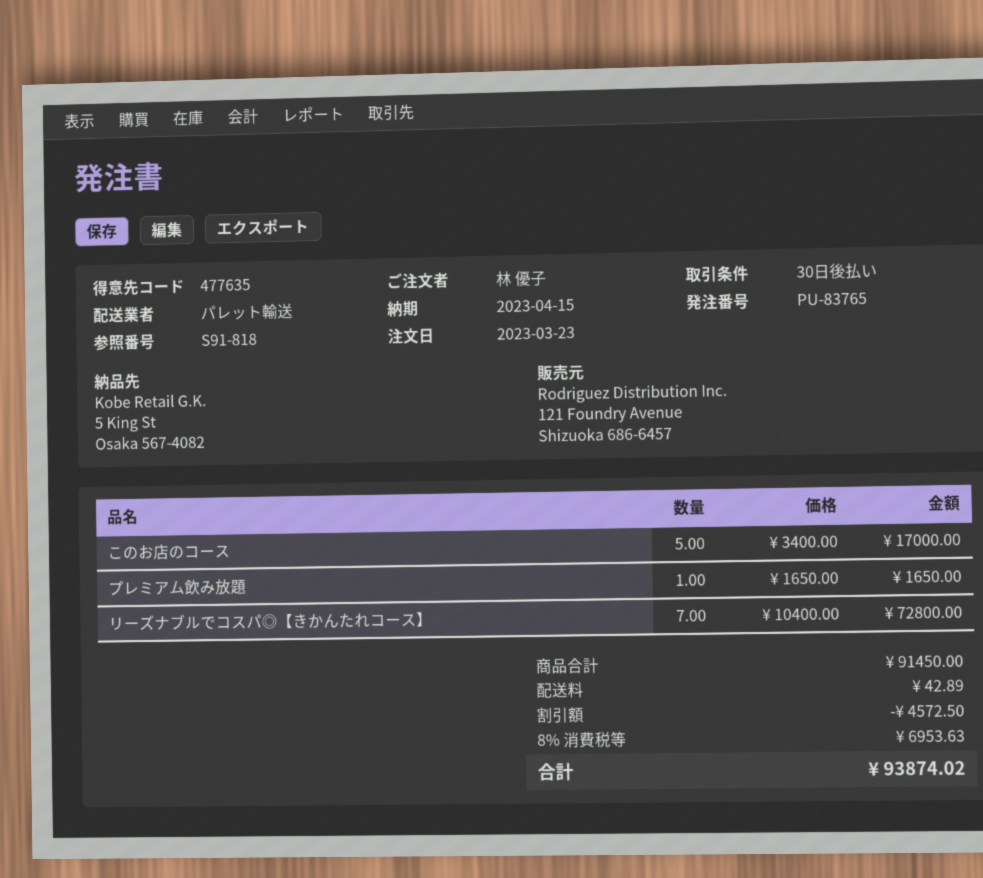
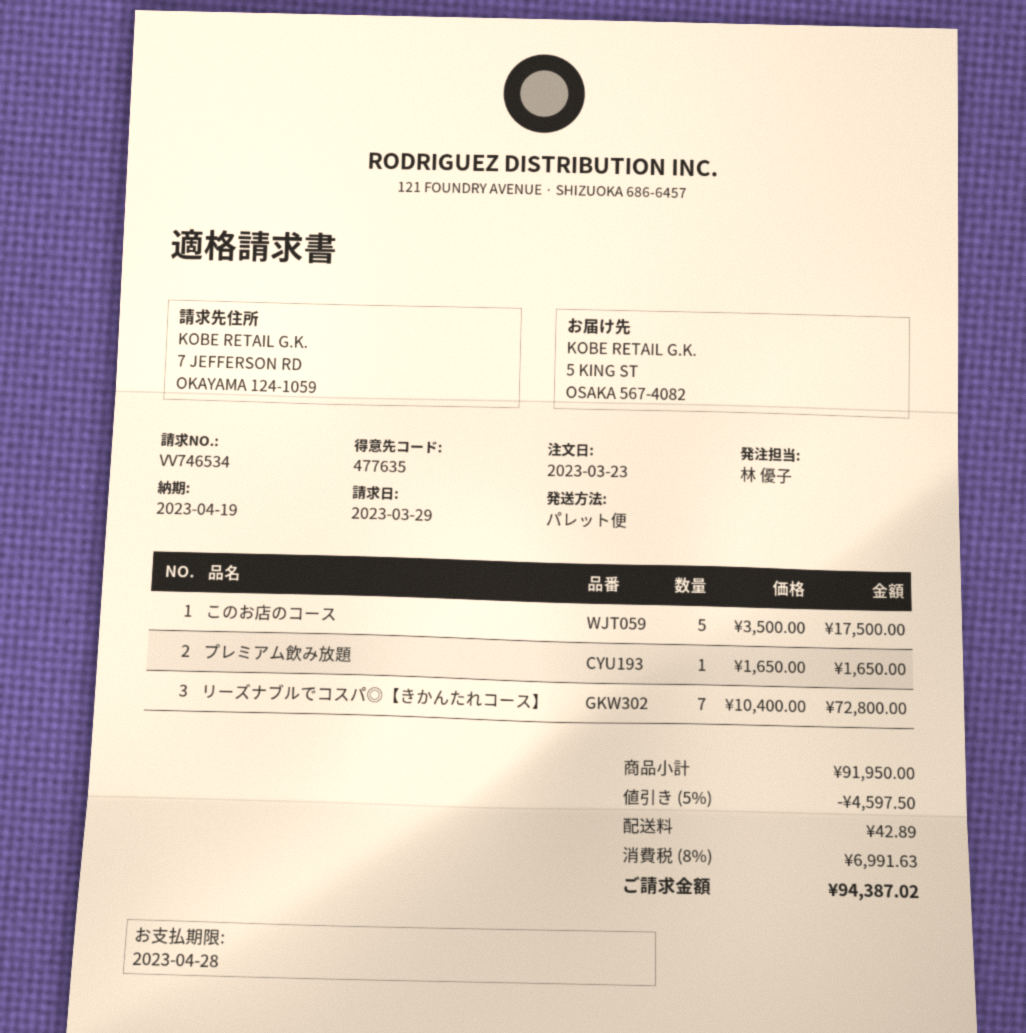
delivery date: 2023-04-15 -> 2023-04-19
このお店のコース: 5 x 3400.00 = 17000.00 -> 5 x 3500.00 = 17500.00
subtotal: 91450.00 -> 91950.00
discount: 4572.50 -> 4597.50
tax: 8% = 6953.63 -> 8% = 6991.63
total: 93874.02 -> 94387.02

